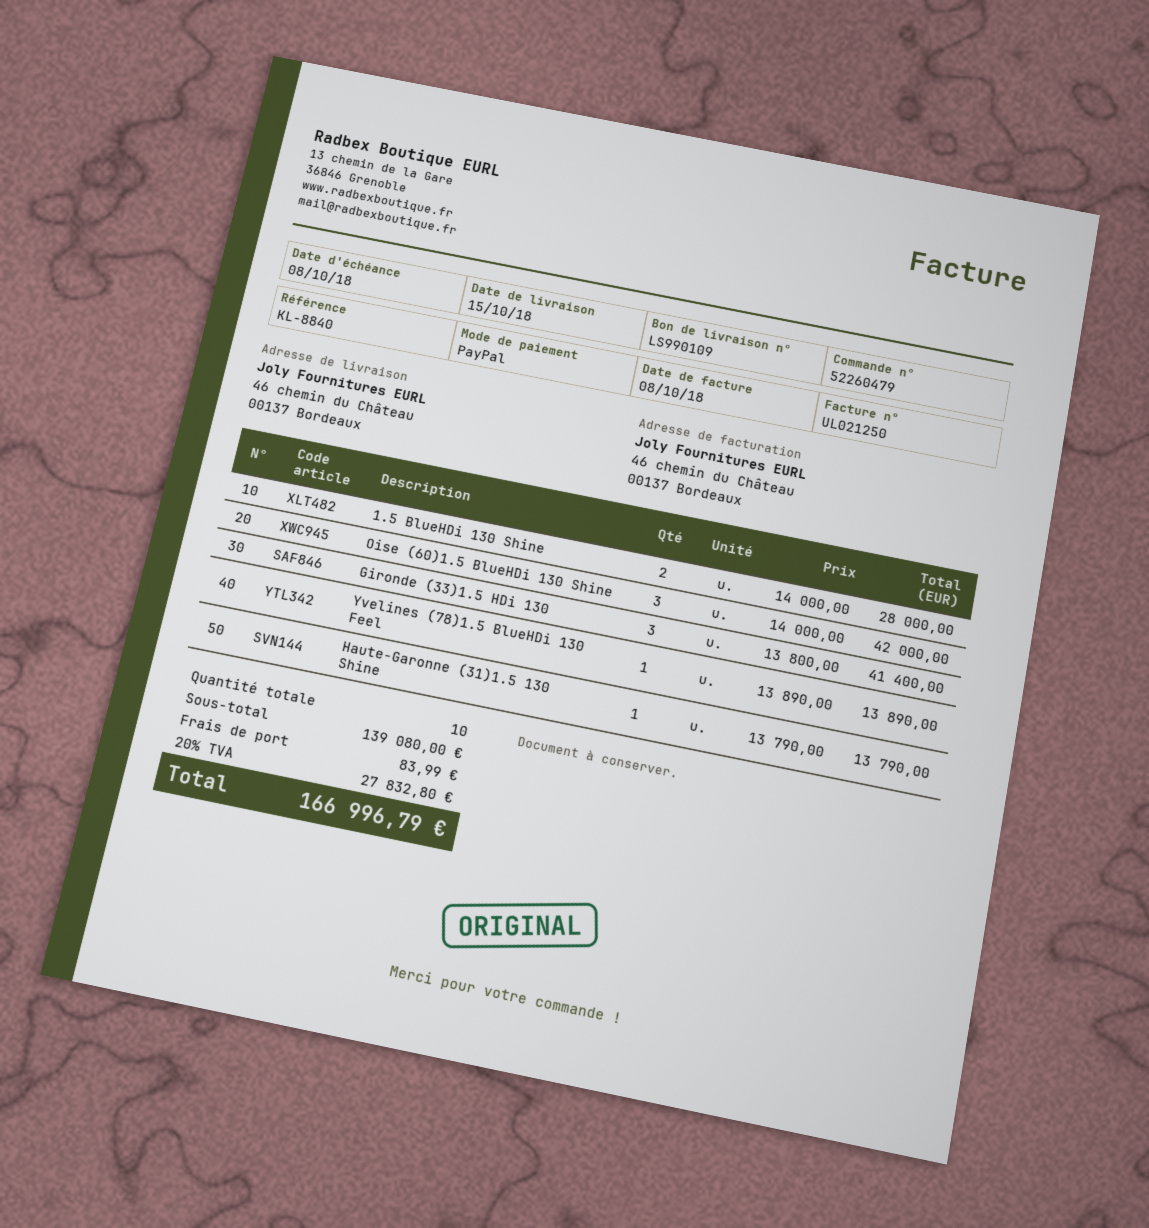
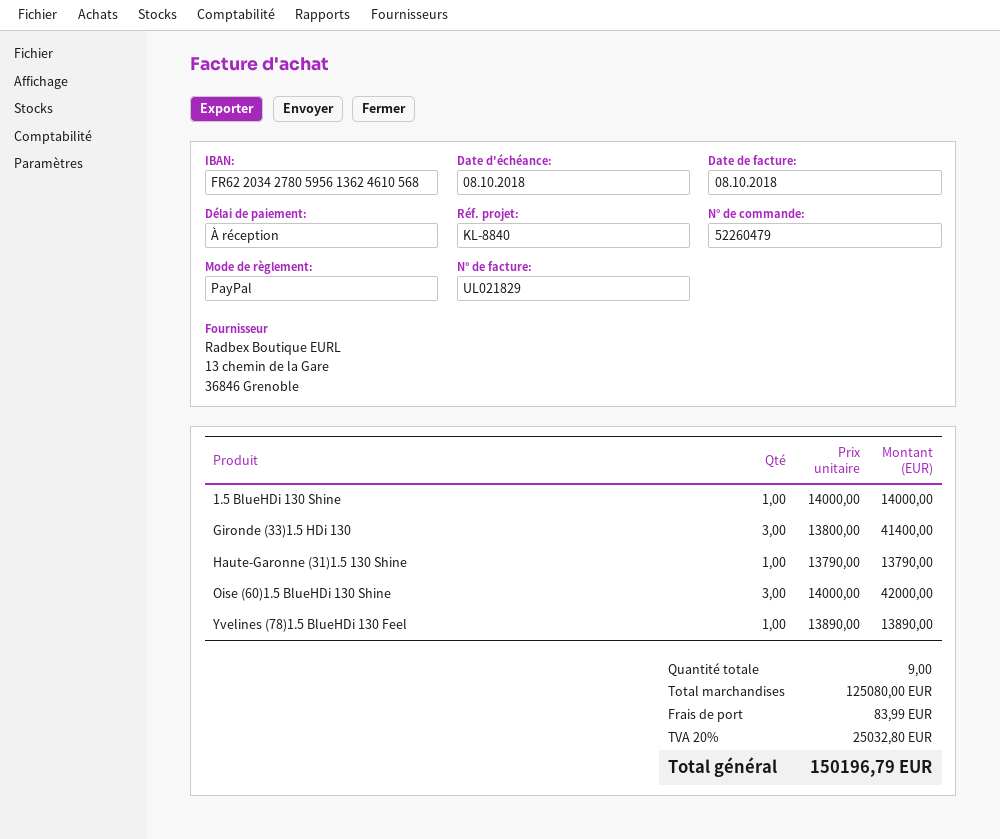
invoice number: UL021250 -> UL021829
1.5 BlueHDi 130 Shine: 2 x 14000.00 = 28000.00 -> 1 x 14000.00 = 14000.00
total quantity: 10 -> 9
subtotal: 139080.00 -> 125080.00
tax: 20% = 27832.80 -> 20% = 25032.80
total: 166996.79 -> 150196.79

